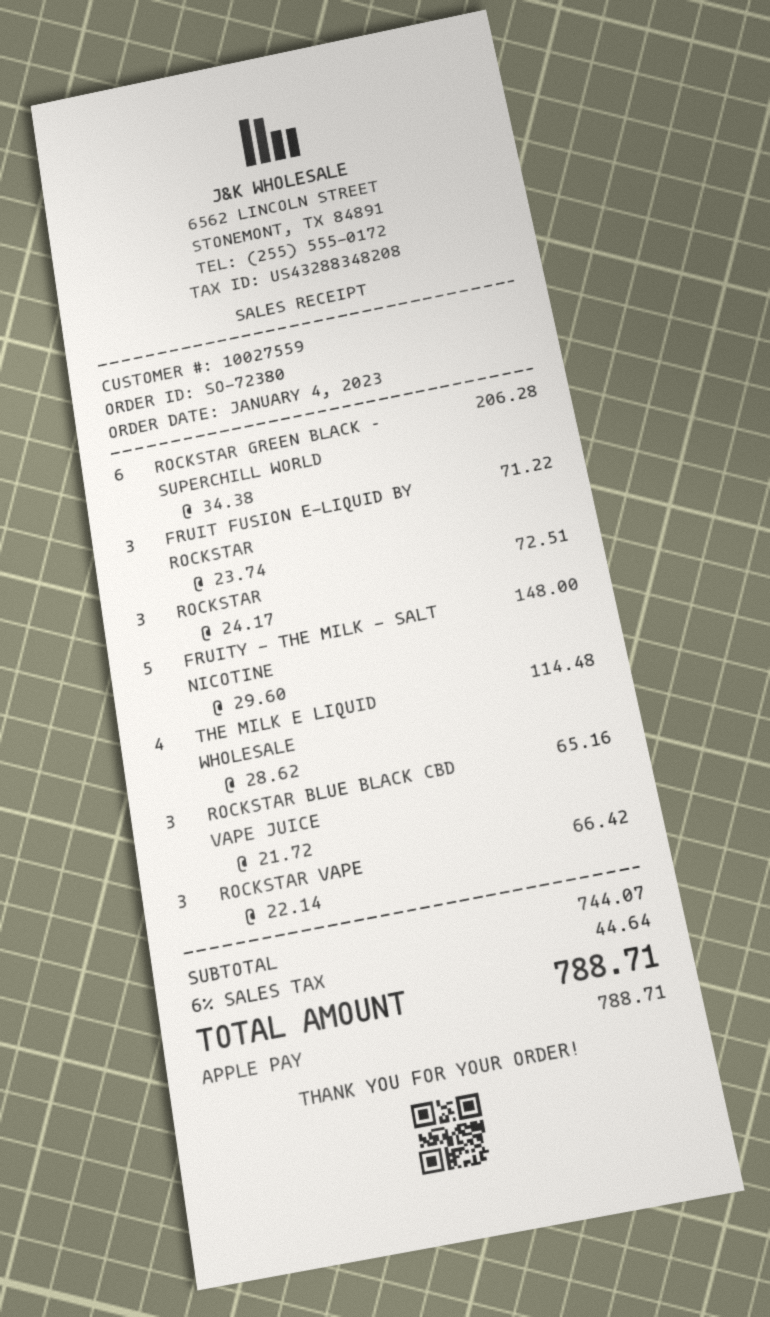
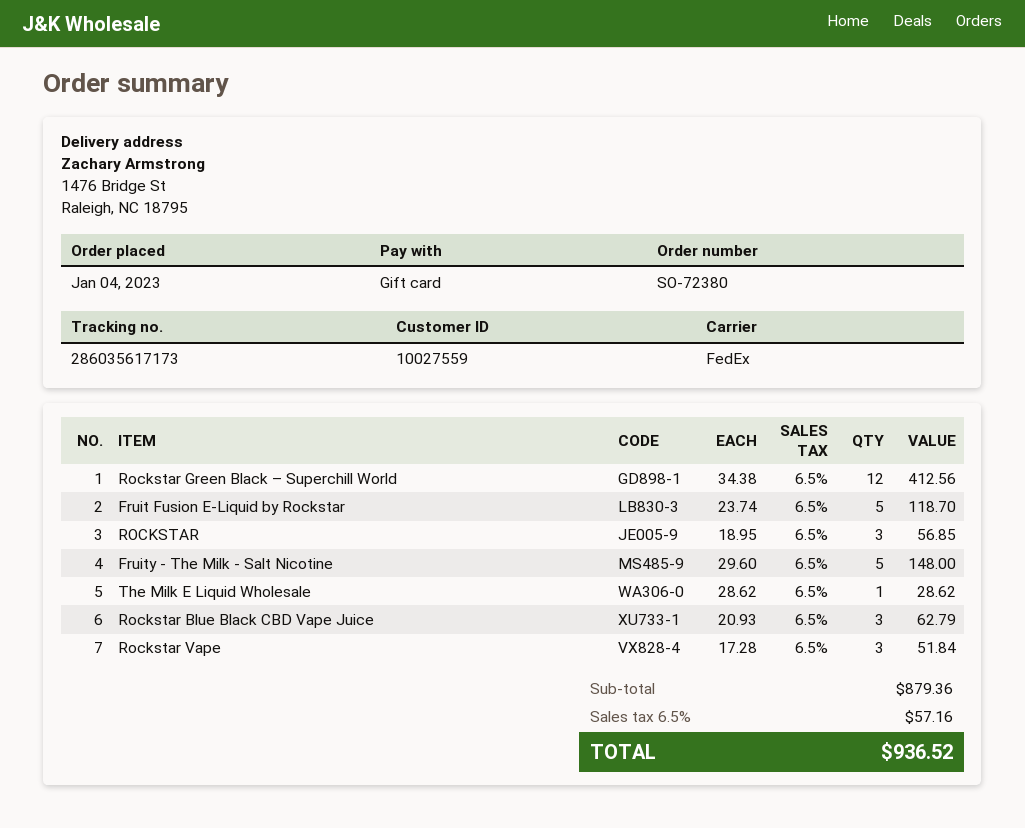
payment method: Apple Pay -> gift card
ROCKSTAR GREEN BLACK – SUPERCHILL WORLD: 6 x 34.38 = 206.28 -> 12 x 34.38 = 412.56
FRUIT FUSION E-LIQUID BY ROCKSTAR: 3 x 23.74 = 71.22 -> 5 x 23.74 = 118.70
ROCKSTAR: 3 x 24.17 = 72.51 -> 3 x 18.95 = 56.85
THE MILK E LIQUID WHOLESALE: 4 x 28.62 = 114.48 -> 1 x 28.62 = 28.62
ROCKSTAR BLUE BLACK CBD VAPE JUICE: 3 x 21.72 = 65.16 -> 3 x 20.93 = 62.79
ROCKSTAR VAPE: 3 x 22.14 = 66.42 -> 3 x 17.28 = 51.84
subtotal: 744.07 -> 879.36
tax: 6% = 44.64 -> 6.5% = 57.16
total: 788.71 -> 936.52

